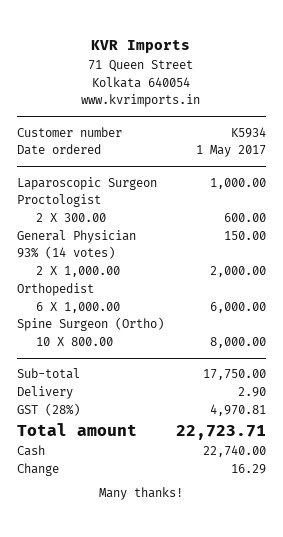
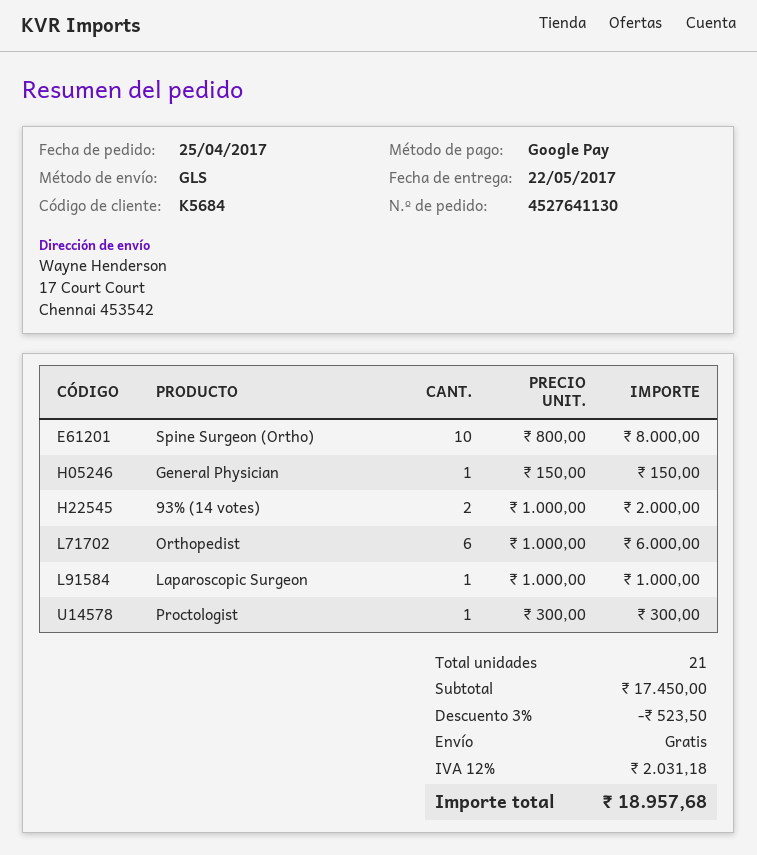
order date: 2017-05-01 -> 2017-04-25
customer number: K5934 -> K5684
payment method: cash -> Google Pay
Proctologist: 2 x 300.00 = 600.00 -> 1 x 300.00 = 300.00
subtotal: 17750.00 -> 17450.00
discount: none -> 3% = 523.50
shipping: 2.90 -> 0.00
tax: 28% = 4970.81 -> 12% = 2031.18
total: 22723.71 -> 18957.68

